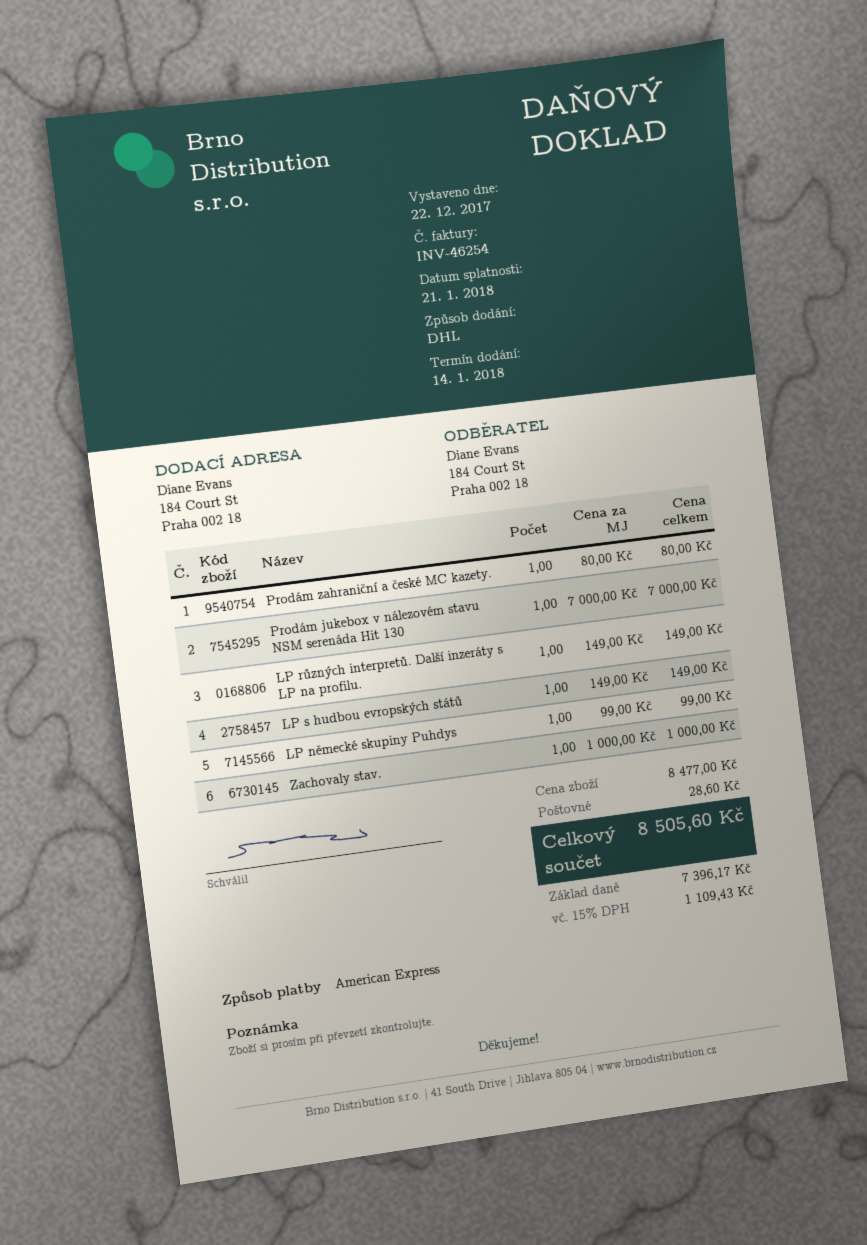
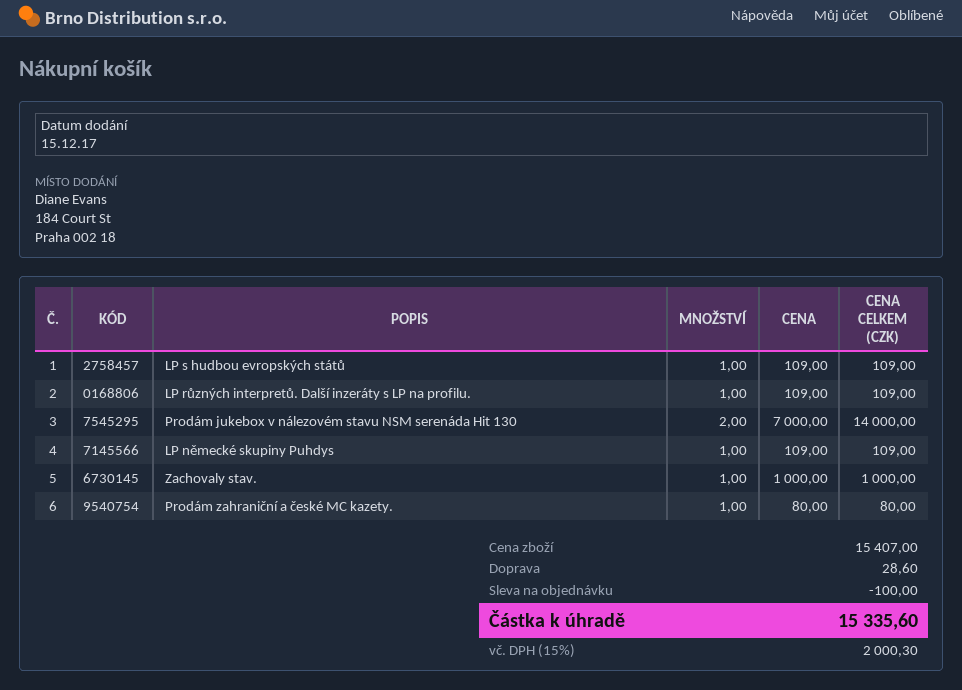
delivery date: 2018-01-14 -> 2017-12-15
Prodám jukebox v nálezovém stavu NSM serenáda Hit 130: 1 x 7000.00 = 7000.00 -> 2 x 7000.00 = 14000.00
LP různých interpretů. Další inzeráty s LP na profilu.: 1 x 149.00 = 149.00 -> 1 x 109.00 = 109.00
LP s hudbou evropských států: 1 x 149.00 = 149.00 -> 1 x 109.00 = 109.00
LP německé skupiny Puhdys: 1 x 99.00 = 99.00 -> 1 x 109.00 = 109.00
subtotal: 8477.00 -> 15407.00
discount: none -> 100.00
tax: 15% = 1109.43 -> 15% = 2000.30
total: 8505.60 -> 15335.60

